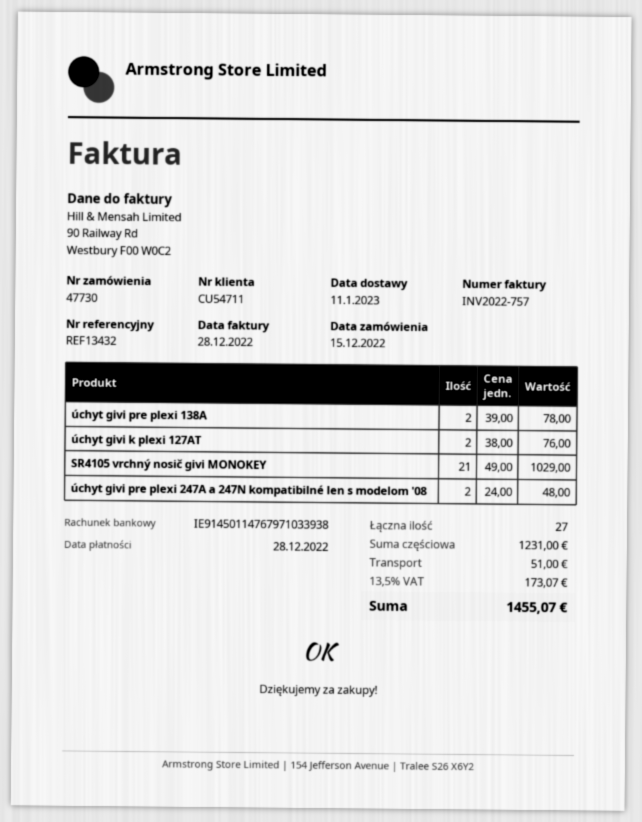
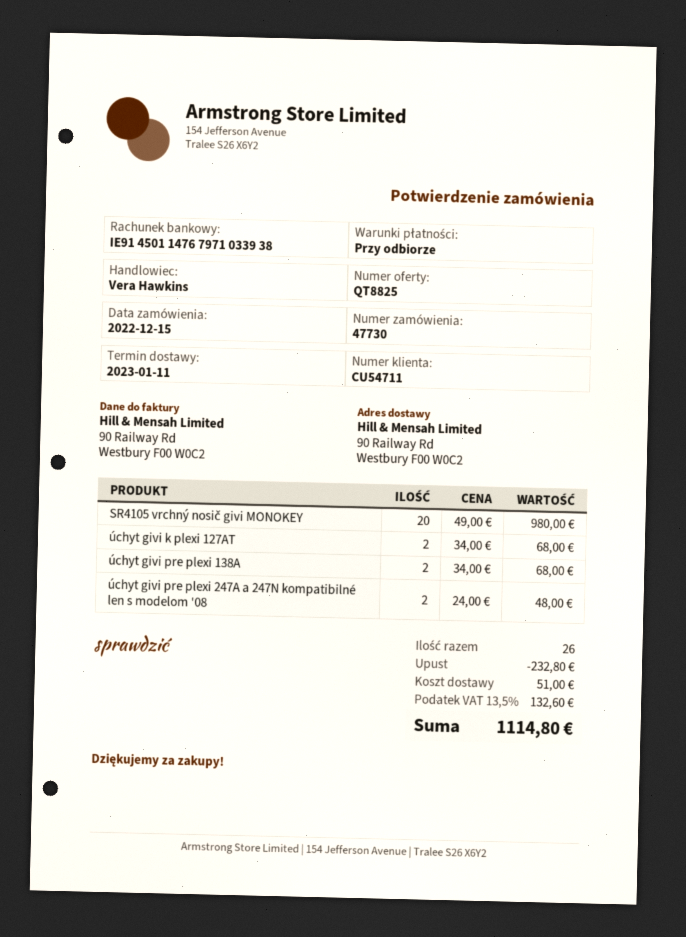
úchyt givi pre plexi 138A: 2 x 39.00 = 78.00 -> 2 x 34.00 = 68.00
úchyt givi k plexi 127AT: 2 x 38.00 = 76.00 -> 2 x 34.00 = 68.00
SR4105 vrchný nosič givi MONOKEY: 21 x 49.00 = 1029.00 -> 20 x 49.00 = 980.00
total quantity: 27 -> 26
discount: none -> 232.80
tax: 13.5% = 173.07 -> 13.5% = 132.60
total: 1455.07 -> 1114.80

